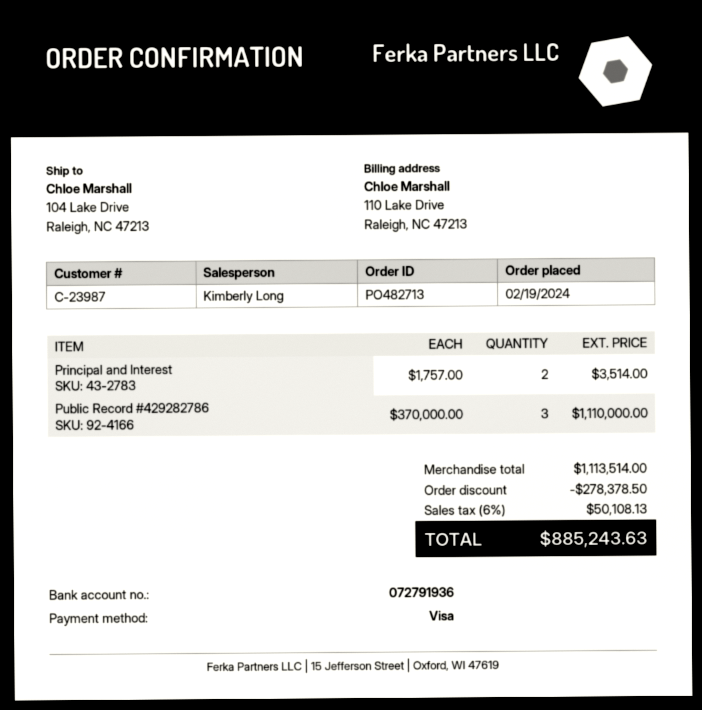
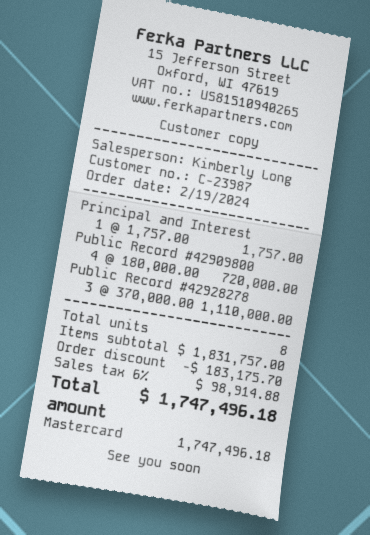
payment method: Visa -> Mastercard
Principal and Interest: 2 x 1757.00 = 3514.00 -> 1 x 1757.00 = 1757.00
Public Record #42909800: none -> 4 x 180000.00 = 720000.00
subtotal: 1113514.00 -> 1831757.00
discount: 278378.50 -> 183175.70
tax: 6% = 50108.13 -> 6% = 98914.88
total: 885243.63 -> 1747496.18

